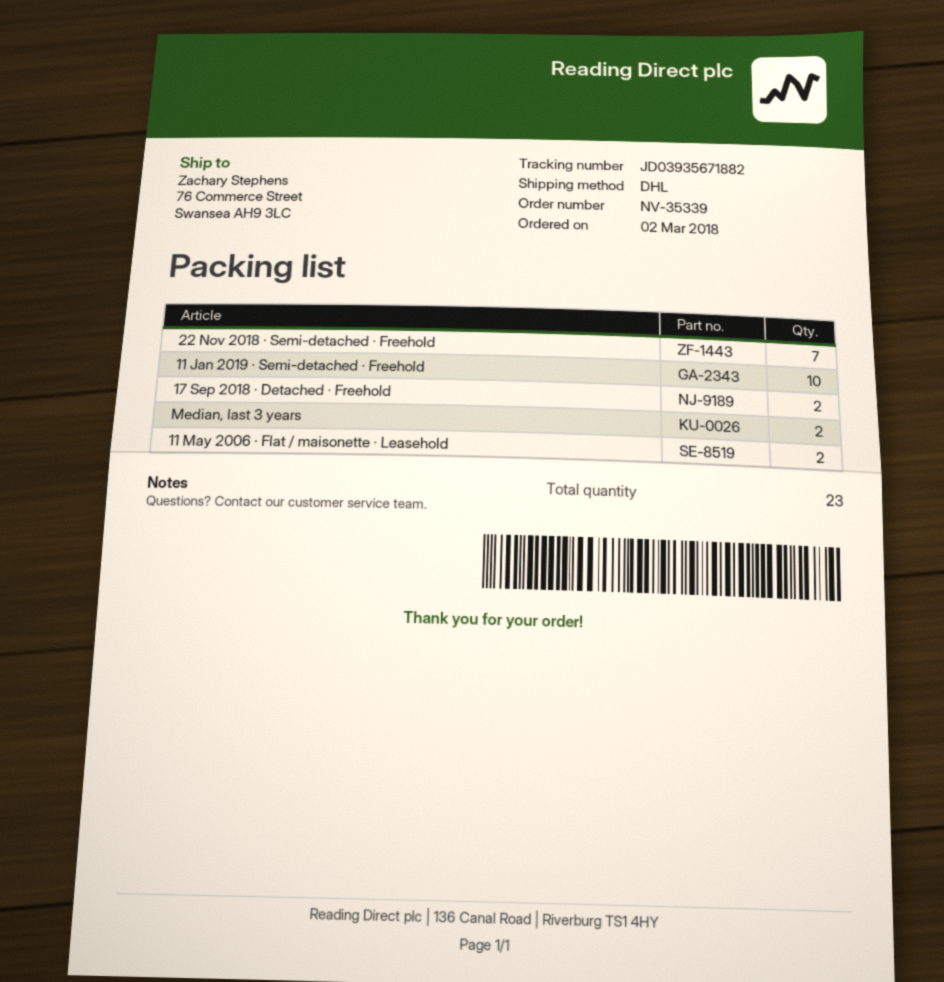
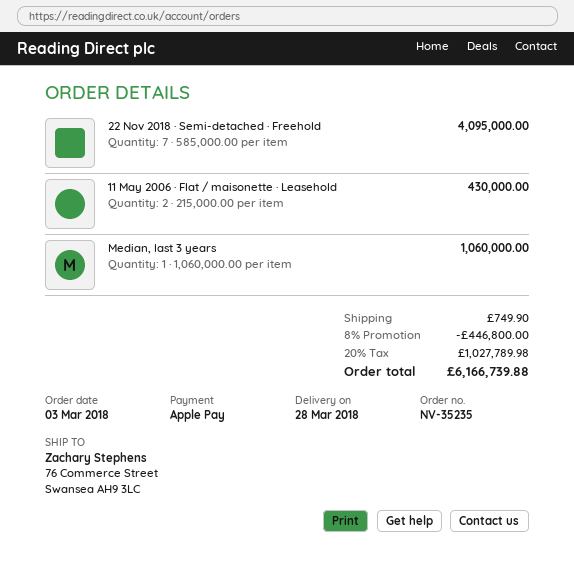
order number: NV-35339 -> NV-35235
order date: 2018-03-02 -> 2018-03-03
11 Jan 2019 · Semi-detached · Freehold: 10 -> none
17 Sep 2018 · Detached · Freehold: 2 -> none
Median, last 3 years: 2 -> 1

